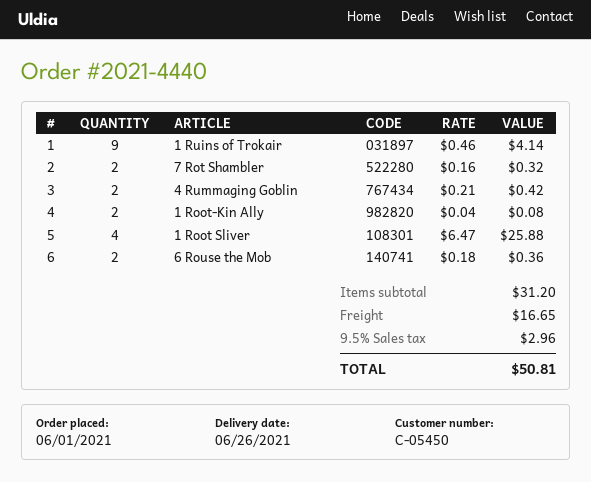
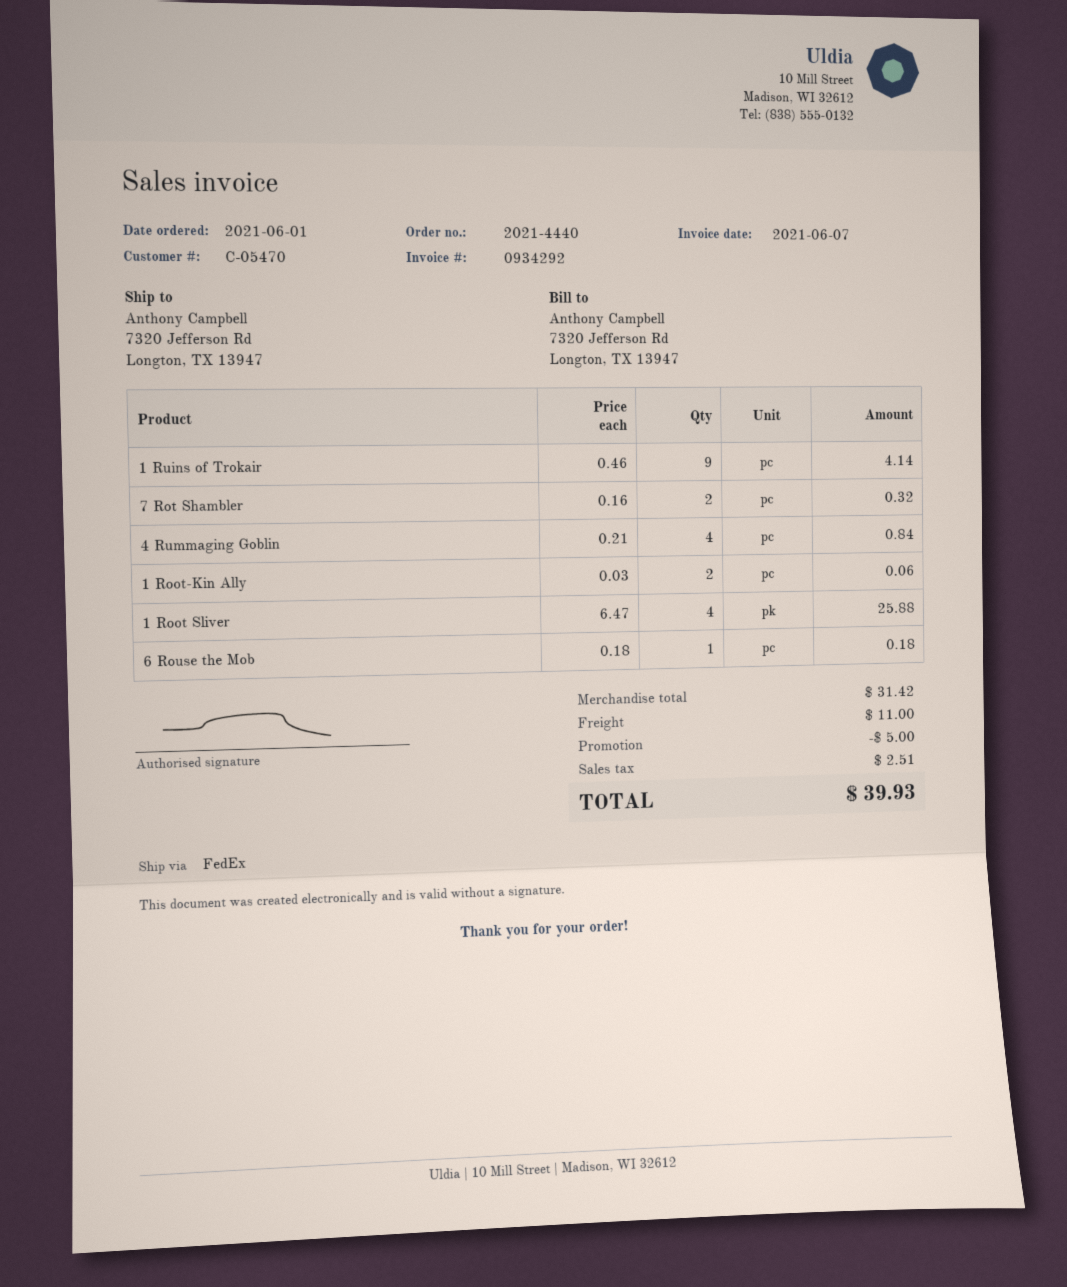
customer number: C-05450 -> C-05470
4 Rummaging Goblin: 2 x 0.21 = 0.42 -> 4 x 0.21 = 0.84
1 Root-Kin Ally: 2 x 0.04 = 0.08 -> 2 x 0.03 = 0.06
6 Rouse the Mob: 2 x 0.18 = 0.36 -> 1 x 0.18 = 0.18
subtotal: 31.20 -> 31.42
discount: none -> 5.00
shipping: 16.65 -> 11.00
tax: 2.96 -> 2.51
total: 50.81 -> 39.93

